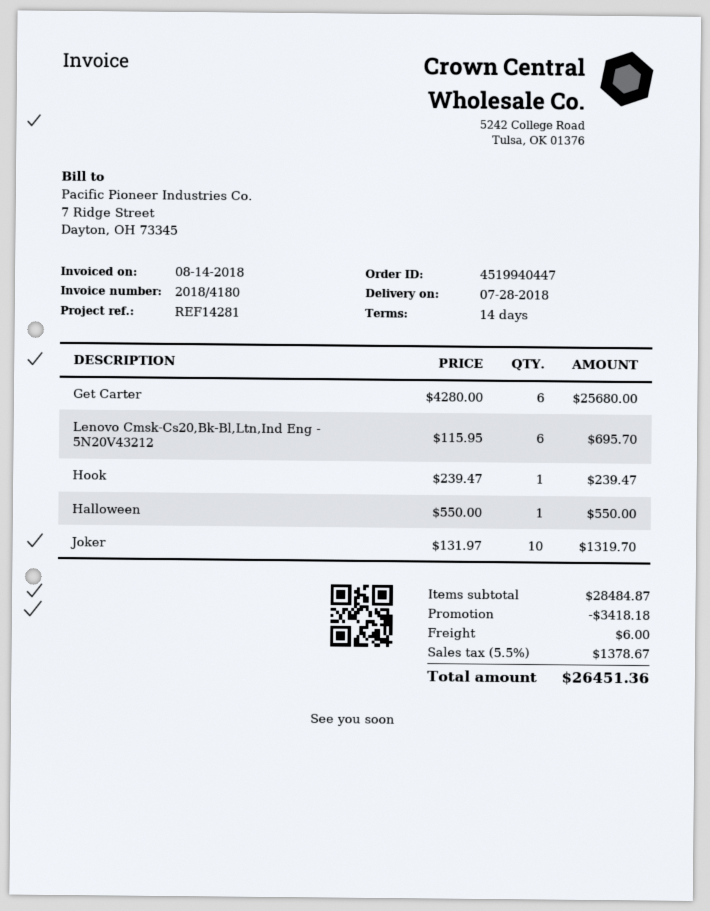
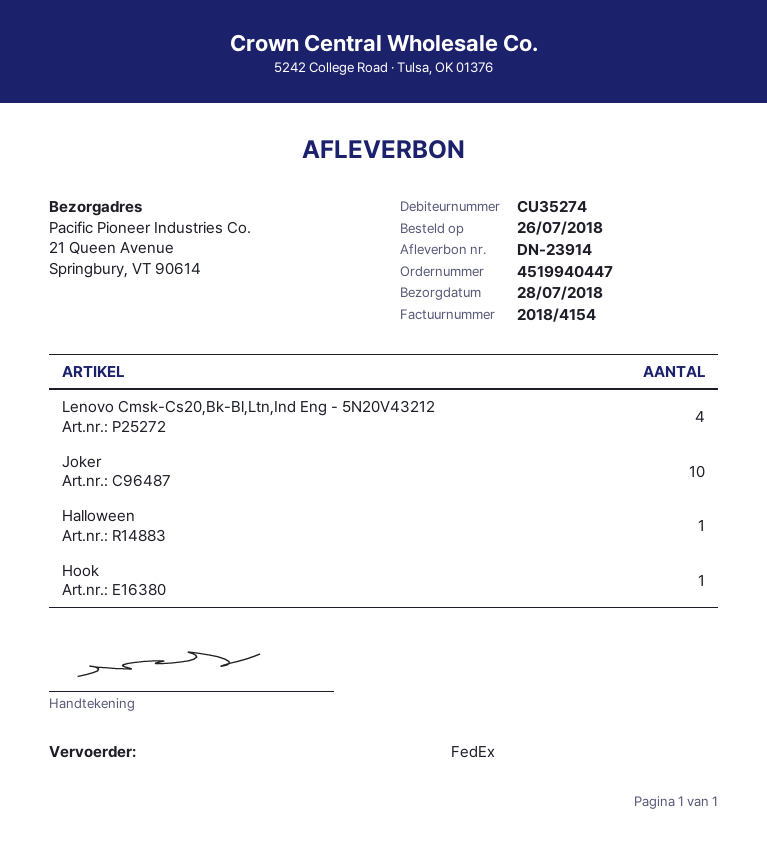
invoice number: 2018/4180 -> 2018/4154
Get Carter: 6 -> none
Lenovo Cmsk-Cs20,Bk-Bl,Ltn,Ind Eng - 5N20V43212: 6 -> 4

